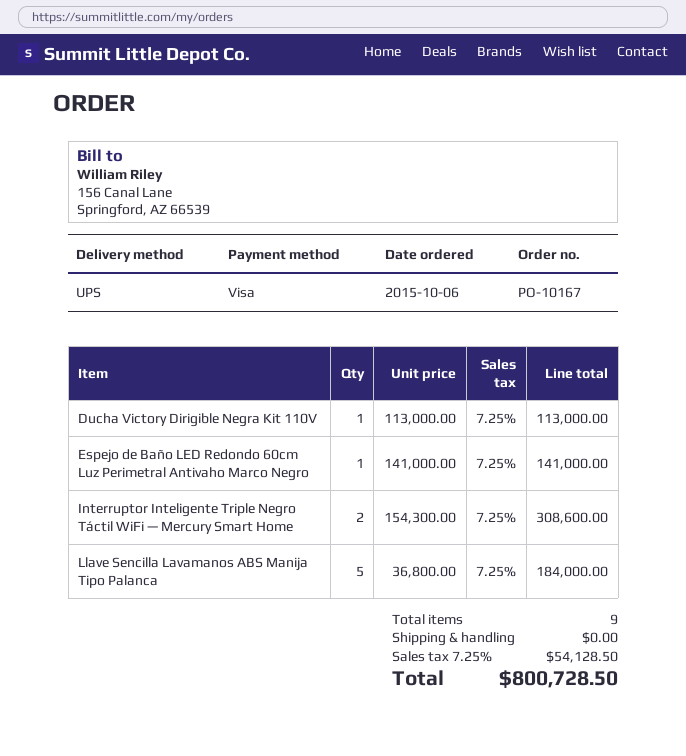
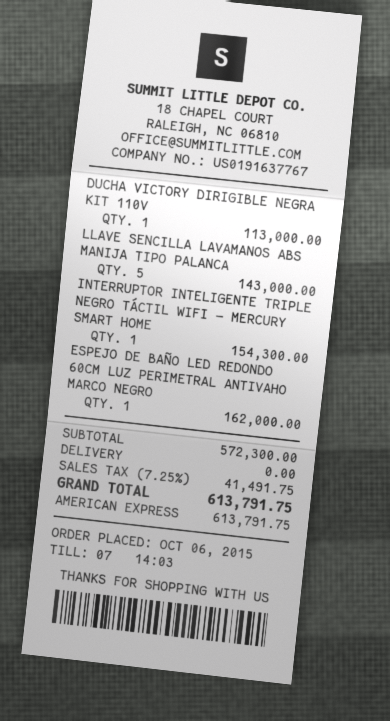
payment method: Visa -> American Express
Espejo de Baño LED Redondo 60cm Luz Perimetral Antivaho Marco Negro: 1 for 141000.00 -> 1 for 162000.00
Interruptor Inteligente Triple Negro Táctil WiFi — Mercury Smart Home: 2 for 308600.00 -> 1 for 154300.00
Llave Sencilla Lavamanos ABS Manija Tipo Palanca: 5 for 184000.00 -> 5 for 143000.00
tax: 7.25% = 54128.50 -> 7.25% = 41491.75
total: 800728.50 -> 613791.75

